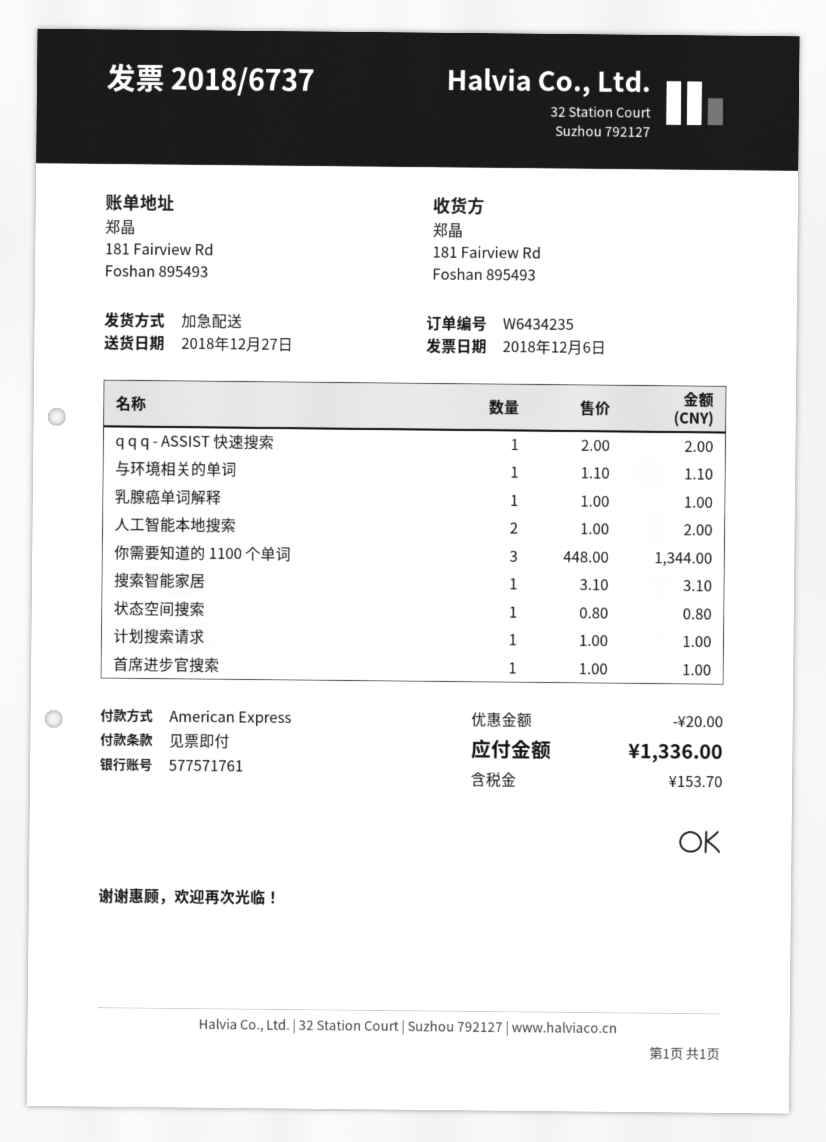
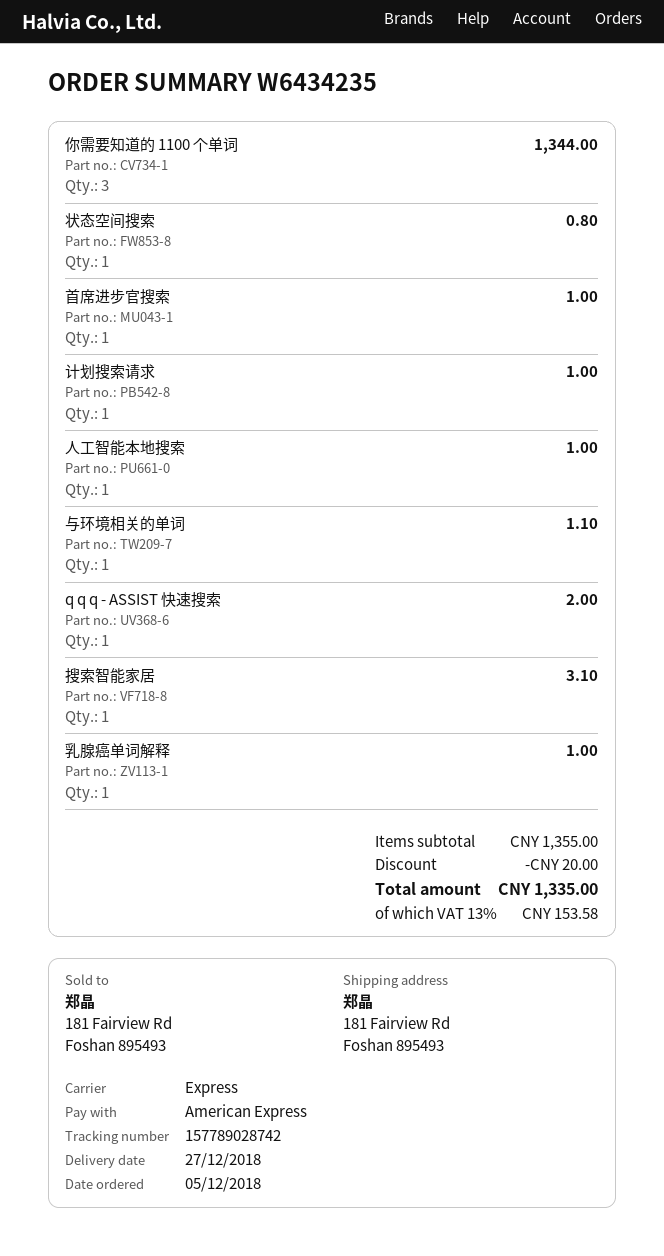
人工智能本地搜索: 2 for 2.00 -> 1 for 1.00
tax: 153.70 -> 153.58
total: 1336.00 -> 1335.00

